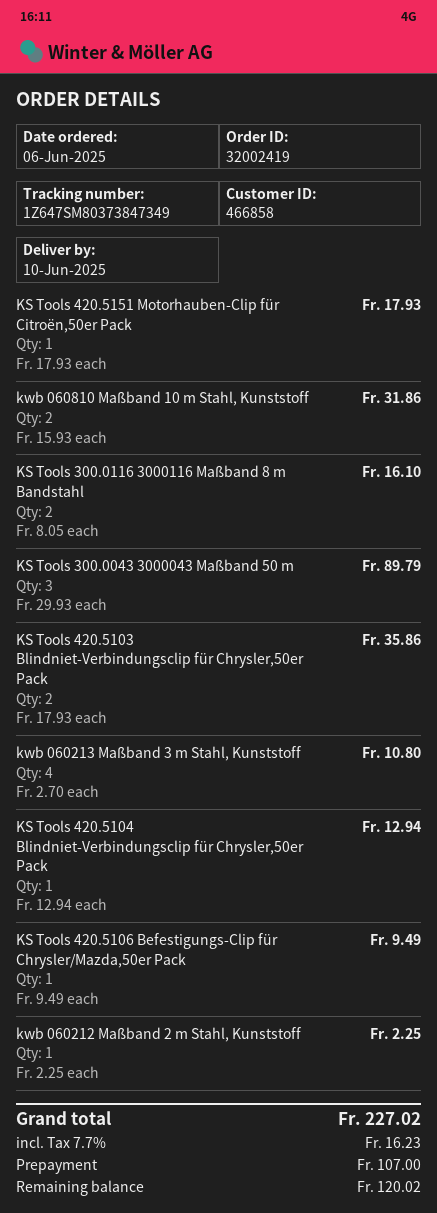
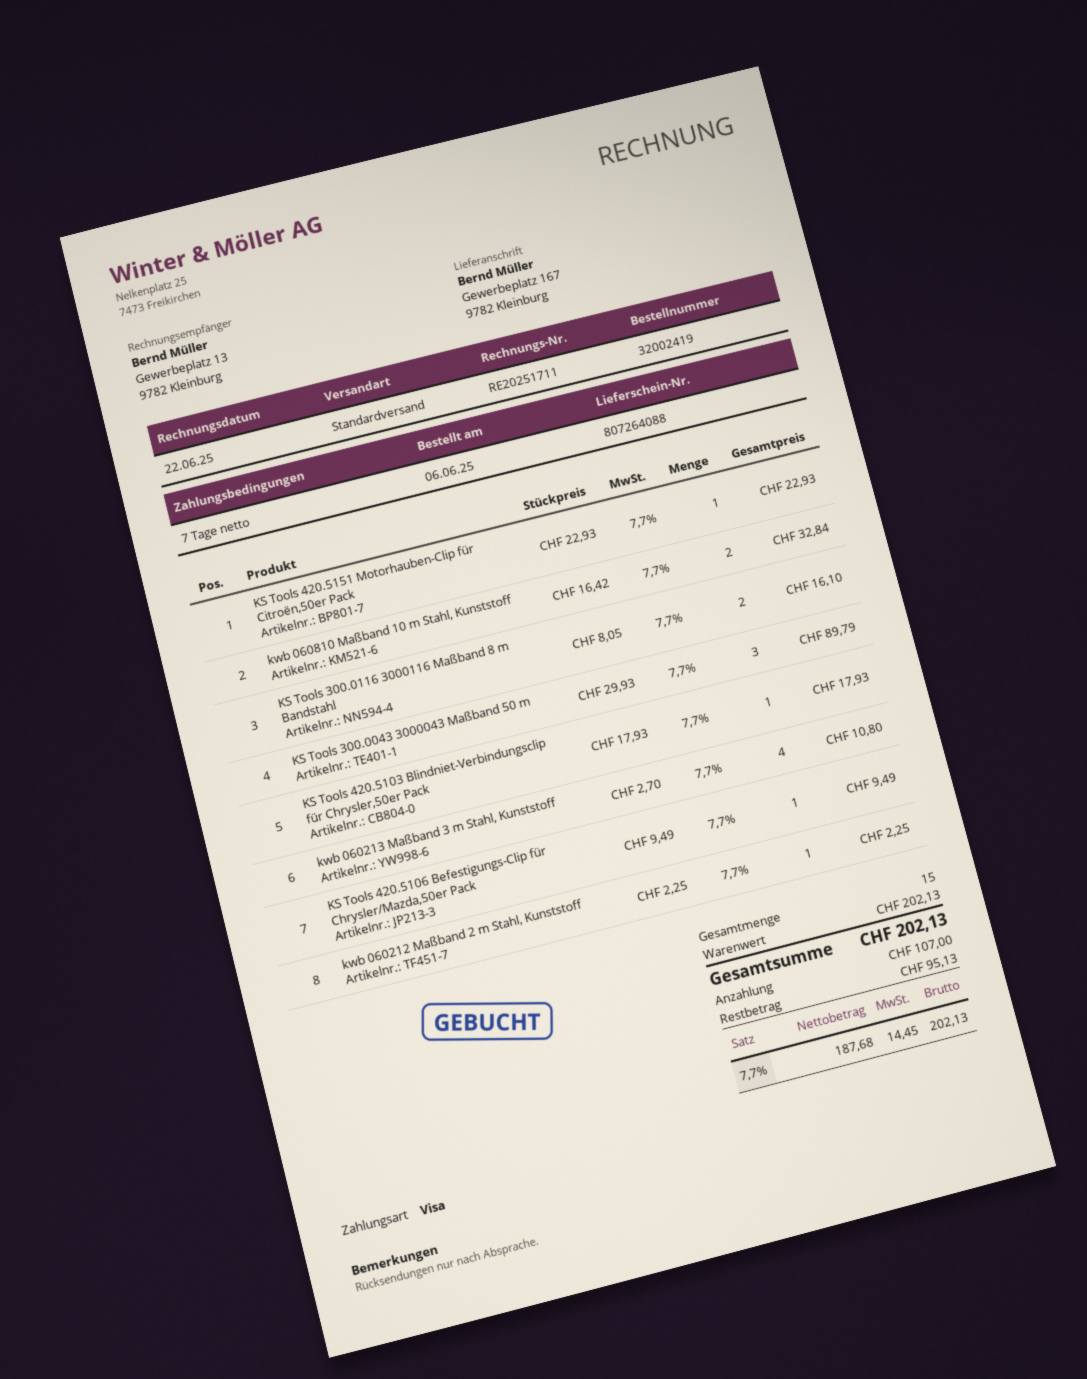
KS Tools 420.5151 Motorhauben-Clip für Citroën,50er Pack: 1 x 17.93 = 17.93 -> 1 x 22.93 = 22.93
kwb 060810 Maßband 10 m Stahl, Kunststoff: 2 x 15.93 = 31.86 -> 2 x 16.42 = 32.84
KS Tools 420.5103 Blindniet-Verbindungsclip für Chrysler,50er Pack: 2 x 17.93 = 35.86 -> 1 x 17.93 = 17.93
KS Tools 420.5104 Blindniet-Verbindungsclip für Chrysler,50er Pack: 1 x 12.94 = 12.94 -> none
tax: 7.7% = 16.23 -> 7.7% = 14.45
total: 227.02 -> 202.13
balance: 120.02 -> 95.13

